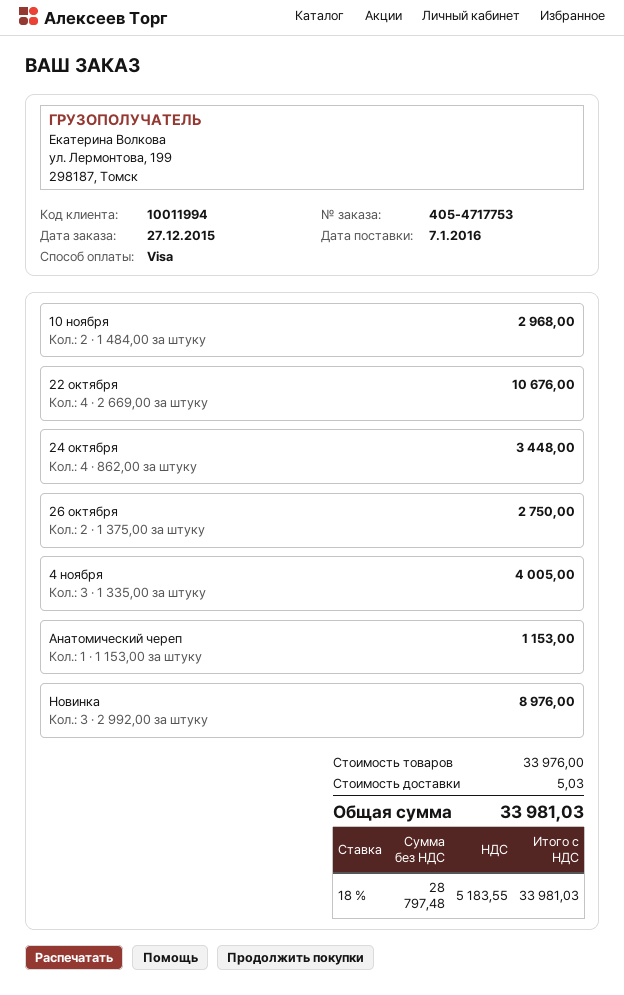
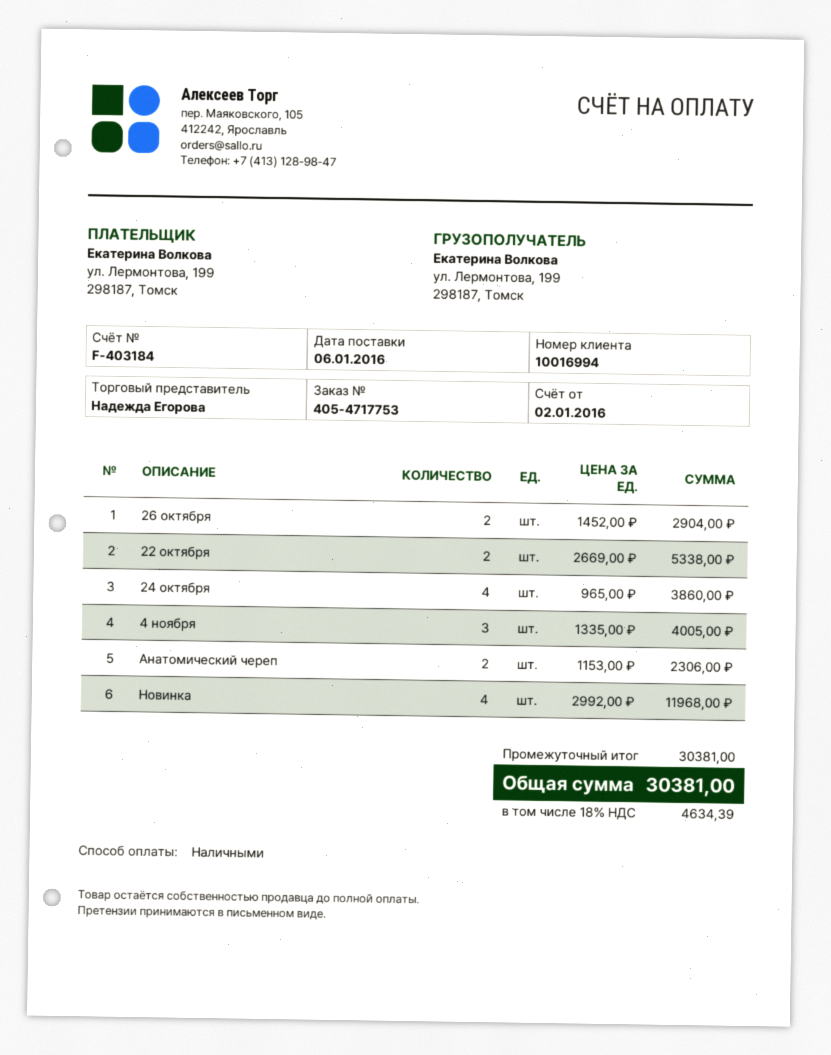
delivery date: 2016-01-07 -> 2016-01-06
customer number: 10011994 -> 10016994
payment method: Visa -> cash
10 ноября: 2 x 1484.00 = 2968.00 -> none
22 октября: 4 x 2669.00 = 10676.00 -> 2 x 2669.00 = 5338.00
24 октября: 4 x 862.00 = 3448.00 -> 4 x 965.00 = 3860.00
26 октября: 2 x 1375.00 = 2750.00 -> 2 x 1452.00 = 2904.00
Анатомический череп: 1 x 1153.00 = 1153.00 -> 2 x 1153.00 = 2306.00
Новинка: 3 x 2992.00 = 8976.00 -> 4 x 2992.00 = 11968.00
subtotal: 33976.00 -> 30381.00
shipping: 5.03 -> none
tax: 18% = 5183.55 -> 18% = 4634.39
total: 33981.03 -> 30381.00

